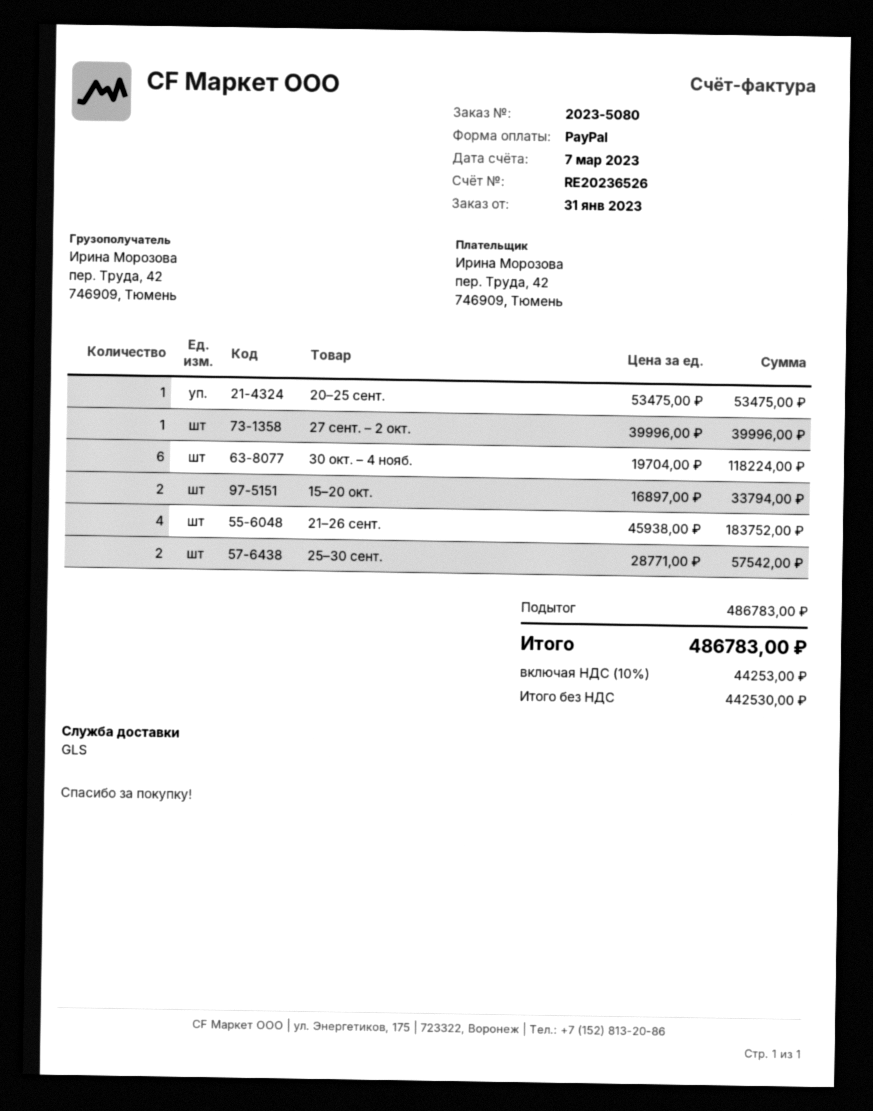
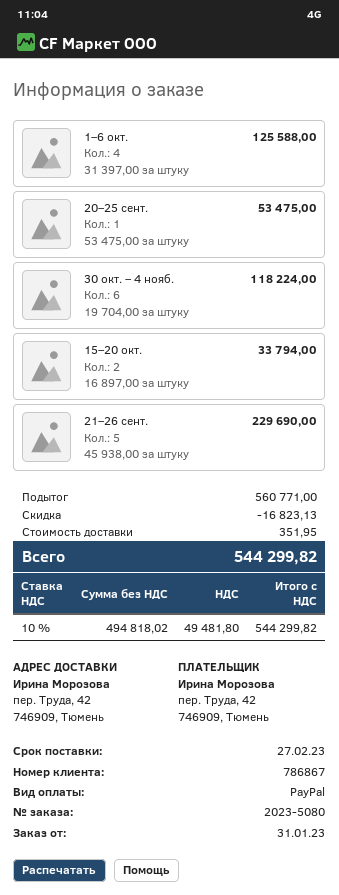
27 сент. – 2 окт.: 1 x 39996.00 = 39996.00 -> none
21–26 сент.: 4 x 45938.00 = 183752.00 -> 5 x 45938.00 = 229690.00
25–30 сент.: 2 x 28771.00 = 57542.00 -> none
1–6 окт.: none -> 4 x 31397.00 = 125588.00
subtotal: 486783.00 -> 560771.00
discount: none -> 16823.13
shipping: none -> 351.95
net: 442530.00 -> 494818.02
tax: 10% = 44253.00 -> 10% = 49481.80
total: 486783.00 -> 544299.82

